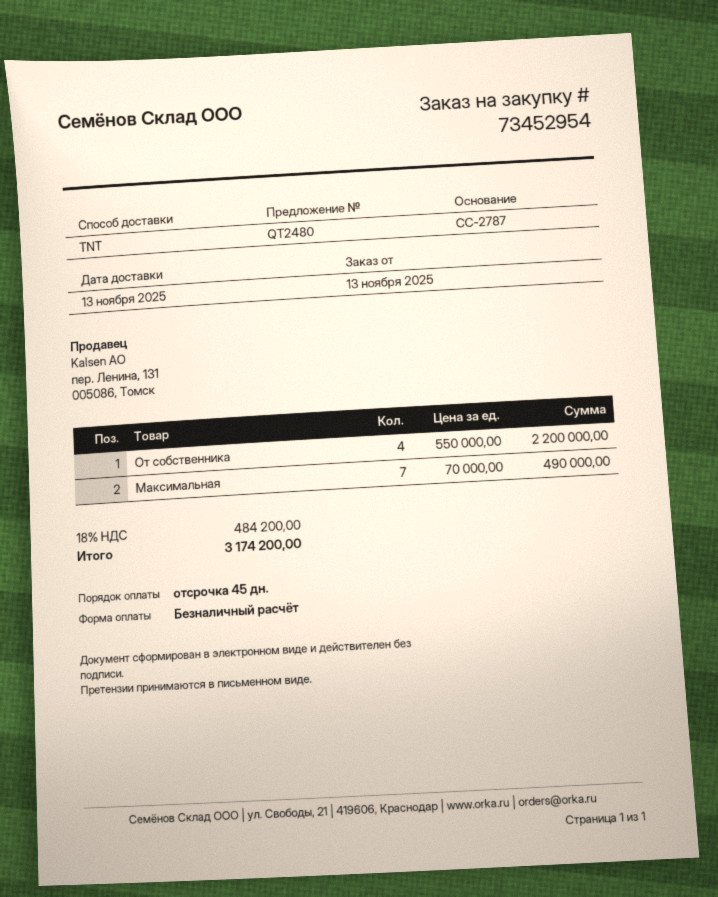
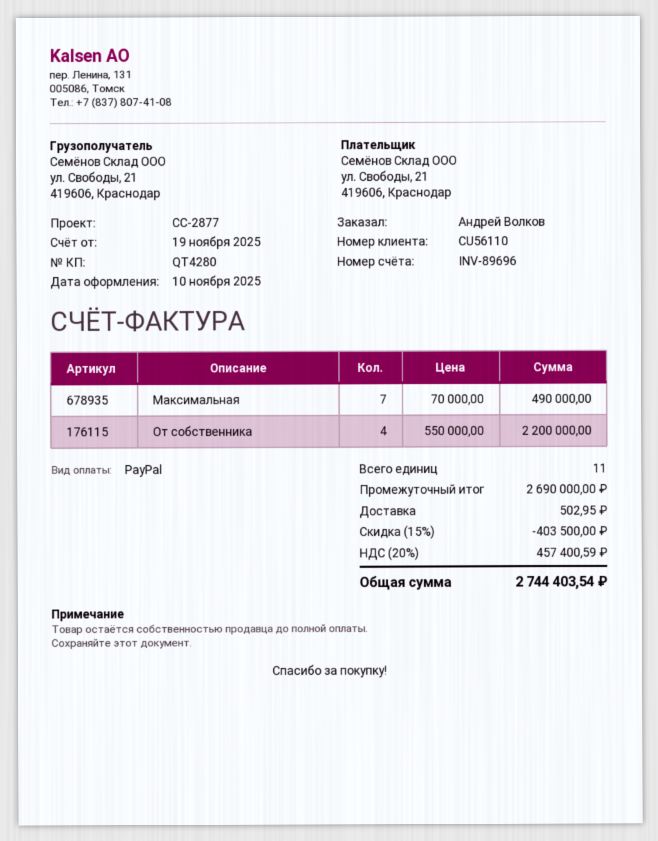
quote number: QT2480 -> QT4280
order date: 2025-11-13 -> 2025-11-10
reference: CC-2787 -> CC-2877
payment method: bank transfer -> PayPal
discount: none -> 15% = 403500.00
shipping: none -> 502.95
tax: 18% = 484200.00 -> 20% = 457400.59
total: 3174200.00 -> 2744403.54

